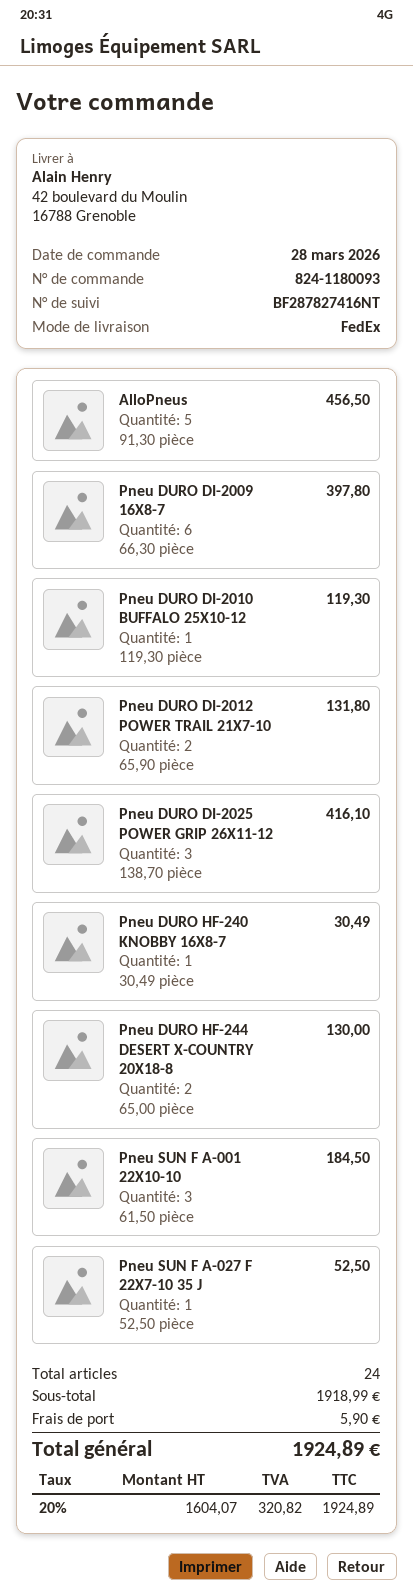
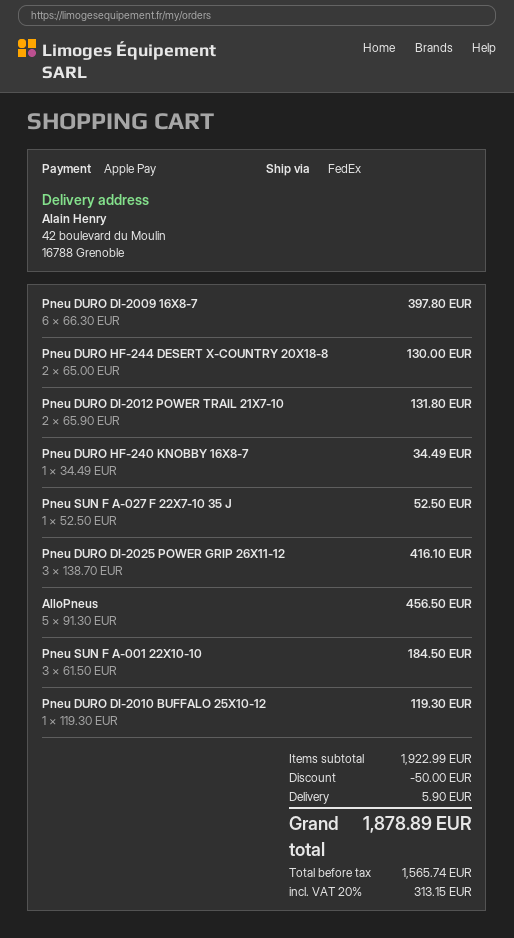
Pneu DURO HF-240 KNOBBY 16X8-7: 1 x 30.49 = 30.49 -> 1 x 34.49 = 34.49
subtotal: 1918.99 -> 1922.99
discount: none -> 50.00
net: 1604.07 -> 1565.74
tax: 20% = 320.82 -> 20% = 313.15
total: 1924.89 -> 1878.89

